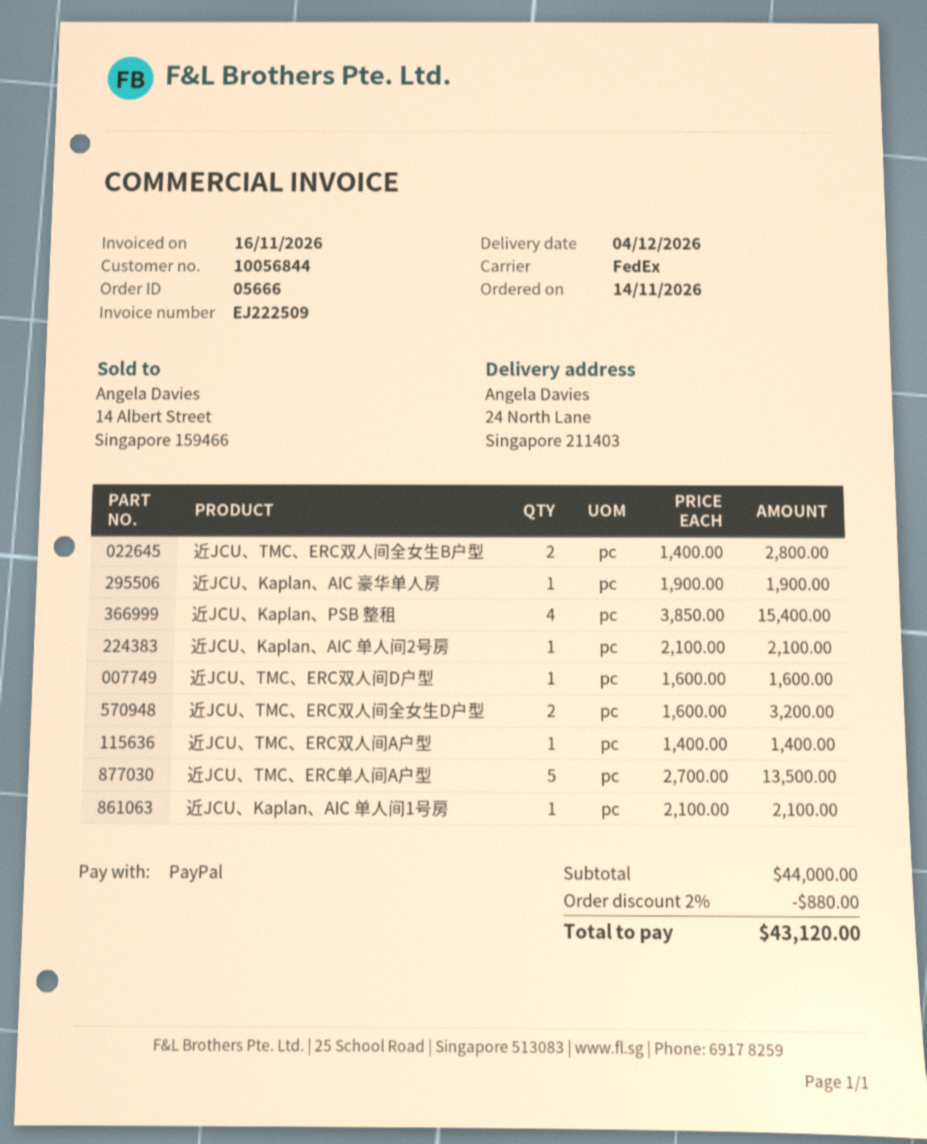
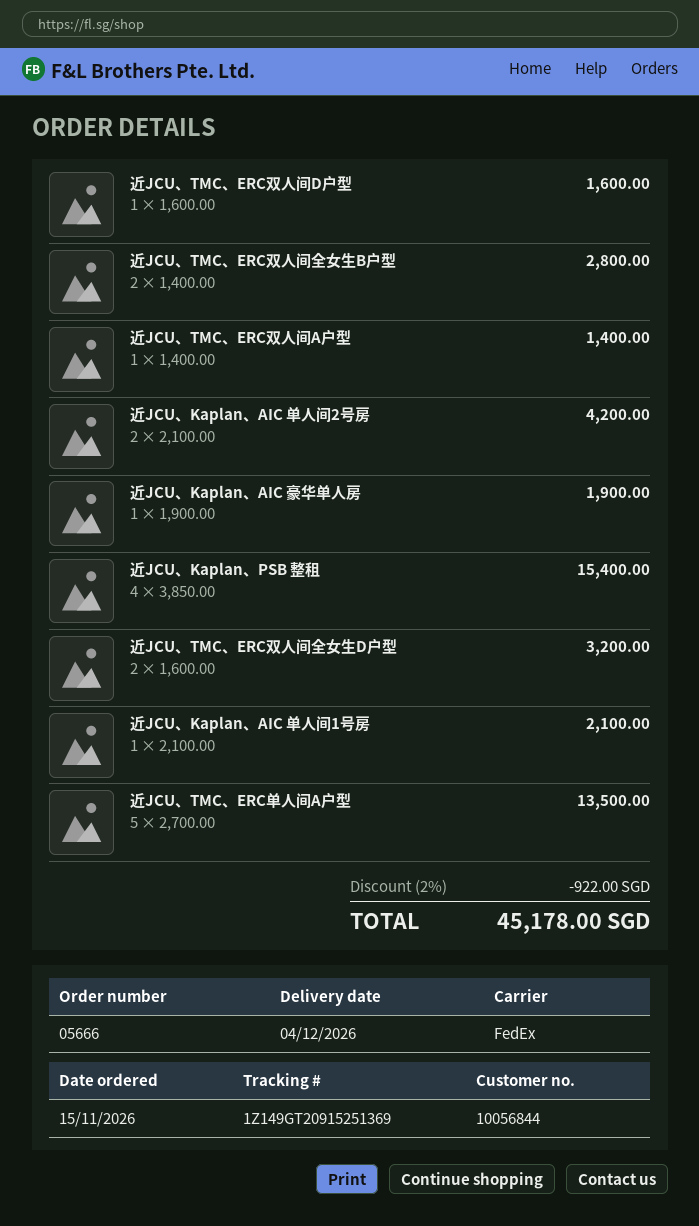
order date: 2026-11-14 -> 2026-11-15
近JCU、Kaplan、AIC 单人间2号房: 1 x 2100.00 = 2100.00 -> 2 x 2100.00 = 4200.00
discount: 2% = 880.00 -> 2% = 922.00
total: 43120.00 -> 45178.00

